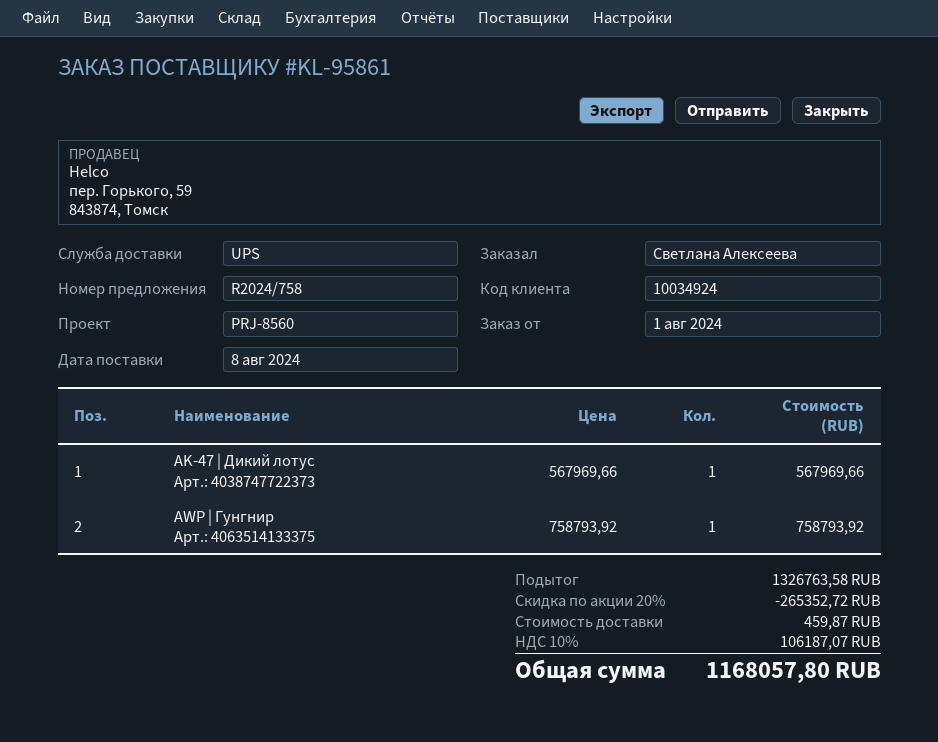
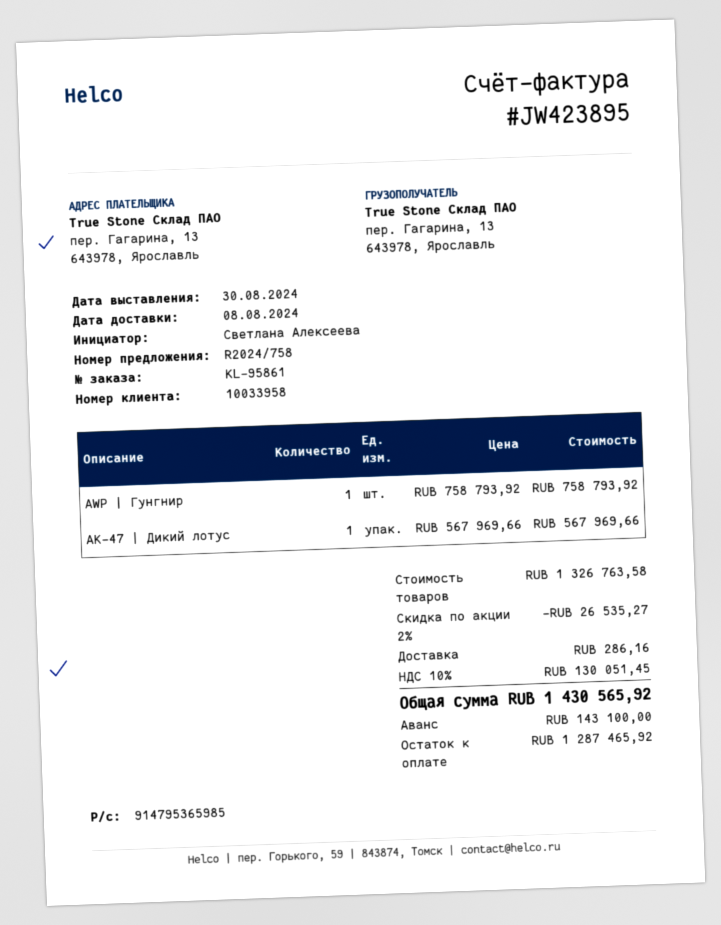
customer number: 10034924 -> 10033958
discount: 20% = 265352.72 -> 2% = 26535.27
shipping: 459.87 -> 286.16
tax: 10% = 106187.07 -> 10% = 130051.45
total: 1168057.80 -> 1430565.92

